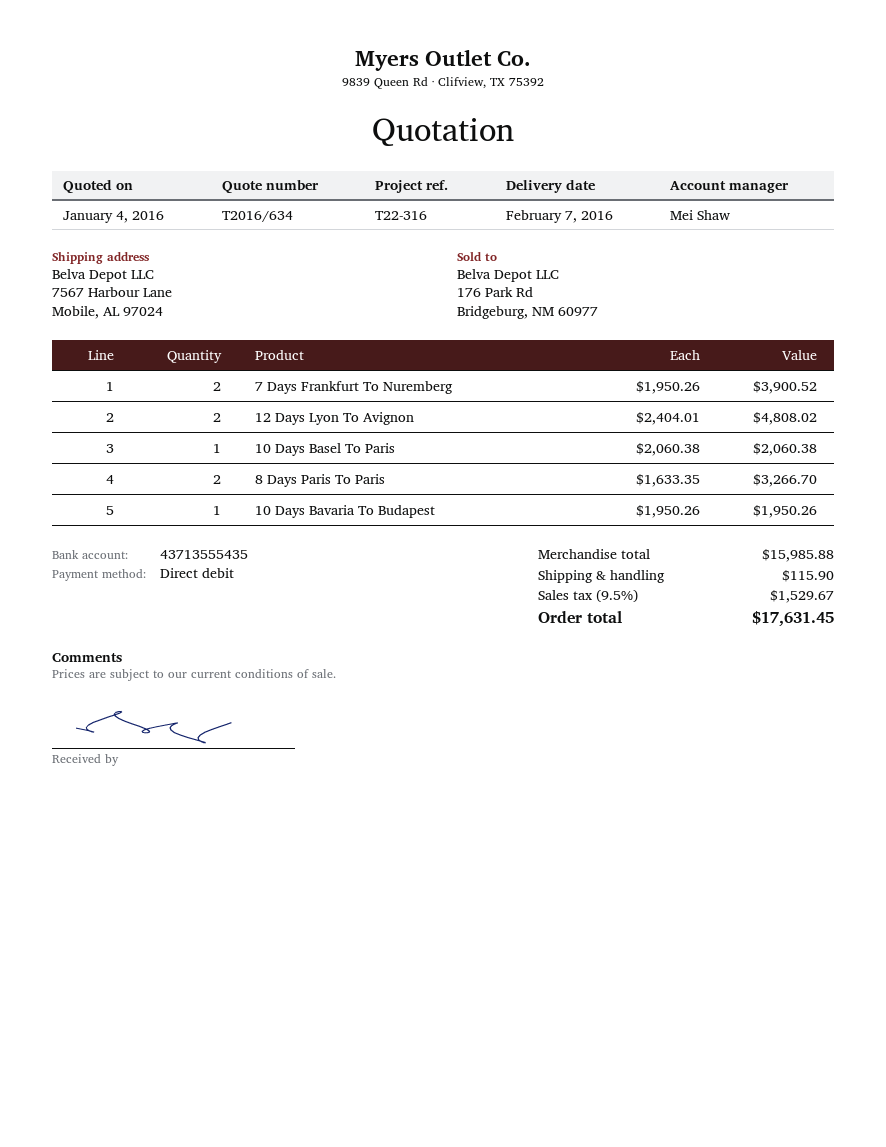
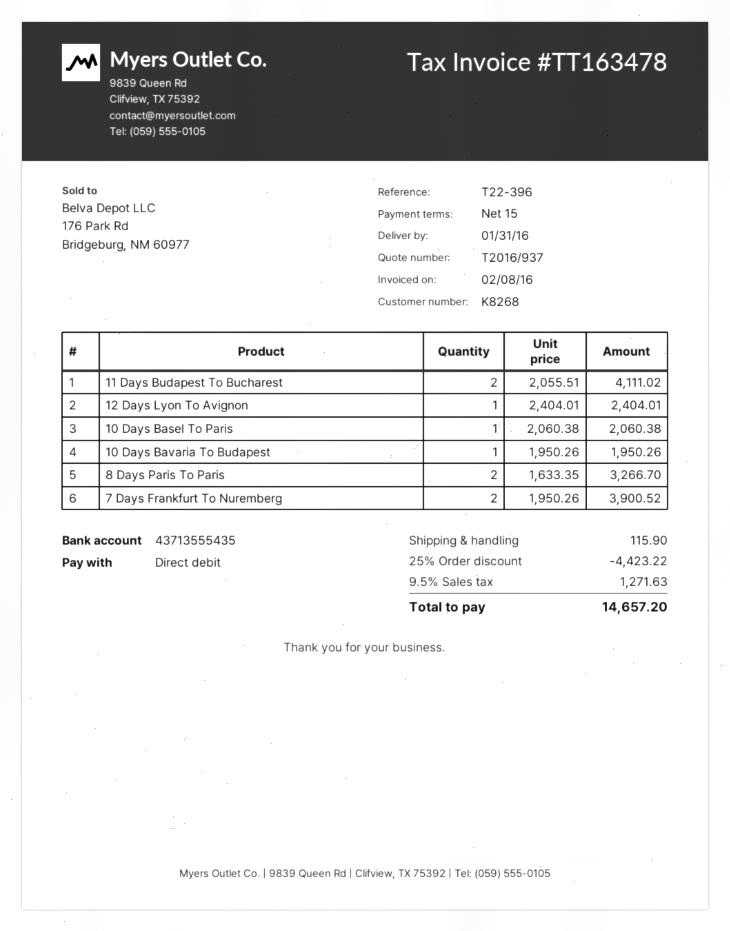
quote number: T2016/634 -> T2016/937
delivery date: 2016-02-07 -> 2016-01-31
reference: T22-316 -> T22-396
12 Days Lyon To Avignon: 2 x 2404.01 = 4808.02 -> 1 x 2404.01 = 2404.01
11 Days Budapest To Bucharest: none -> 2 x 2055.51 = 4111.02
discount: none -> 25% = 4423.22
tax: 9.5% = 1529.67 -> 9.5% = 1271.63
total: 17631.45 -> 14657.20

